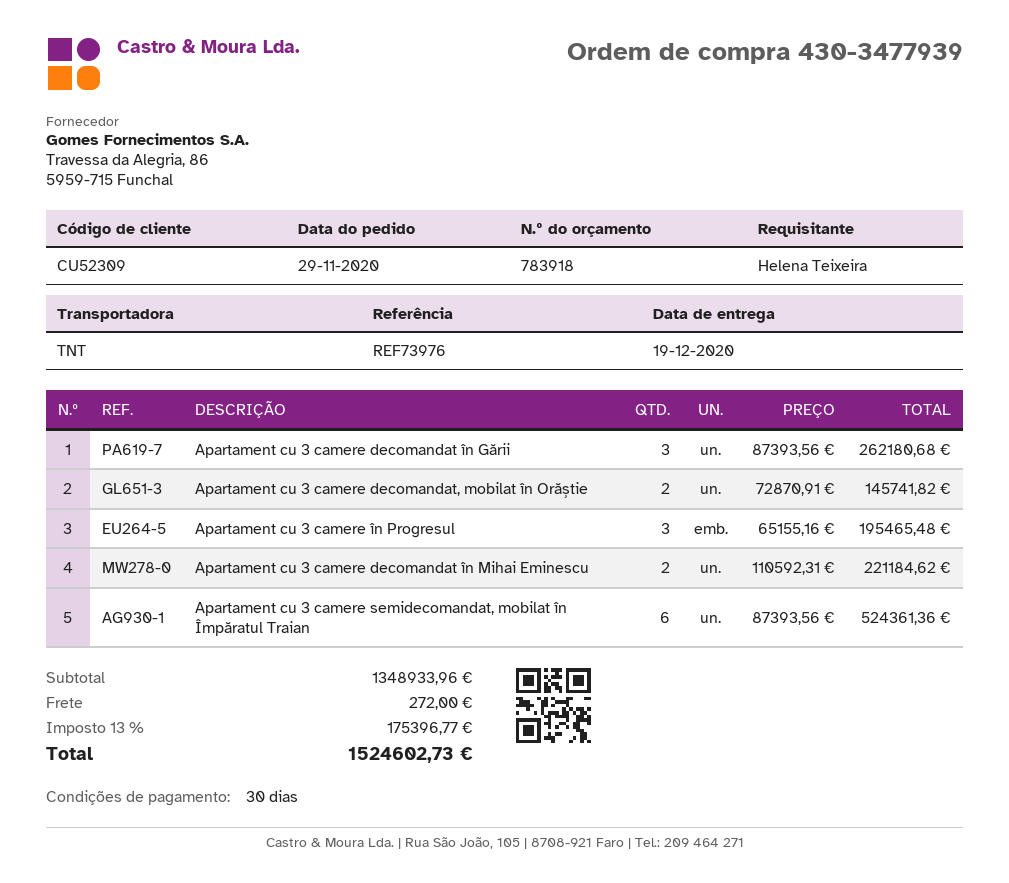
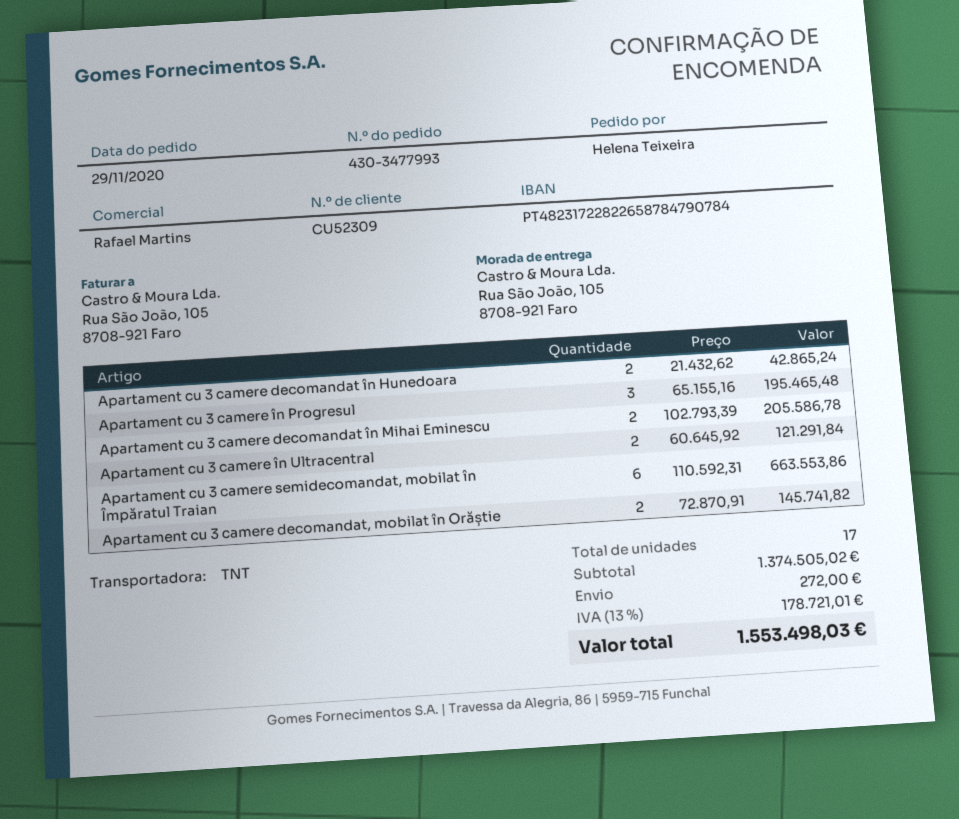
order number: 430-3477939 -> 430-3477993
Apartament cu 3 camere decomandat în Gării: 3 x 87393.56 = 262180.68 -> none
Apartament cu 3 camere decomandat în Mihai Eminescu: 2 x 110592.31 = 221184.62 -> 2 x 102793.39 = 205586.78
Apartament cu 3 camere semidecomandat, mobilat în Împăratul Traian: 6 x 87393.56 = 524361.36 -> 6 x 110592.31 = 663553.86
Apartament cu 3 camere decomandat în Hunedoara: none -> 2 x 21432.62 = 42865.24
Apartament cu 3 camere în Ultracentral: none -> 2 x 60645.92 = 121291.84
subtotal: 1348933.96 -> 1374505.02
tax: 13% = 175396.77 -> 13% = 178721.01
total: 1524602.73 -> 1553498.03

